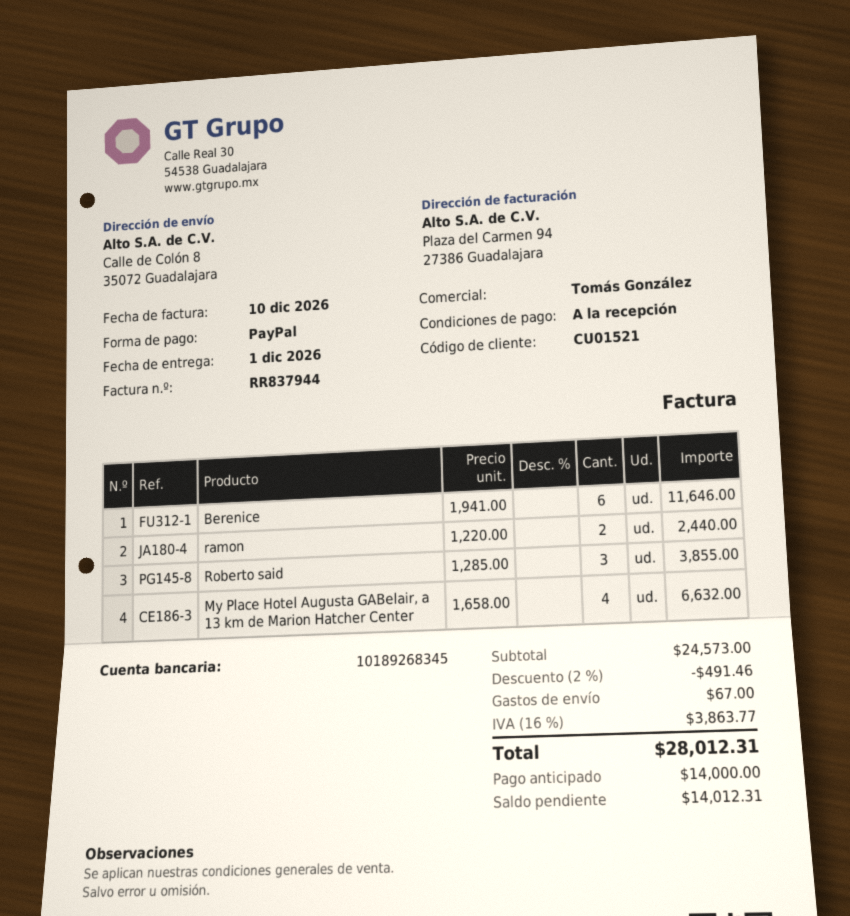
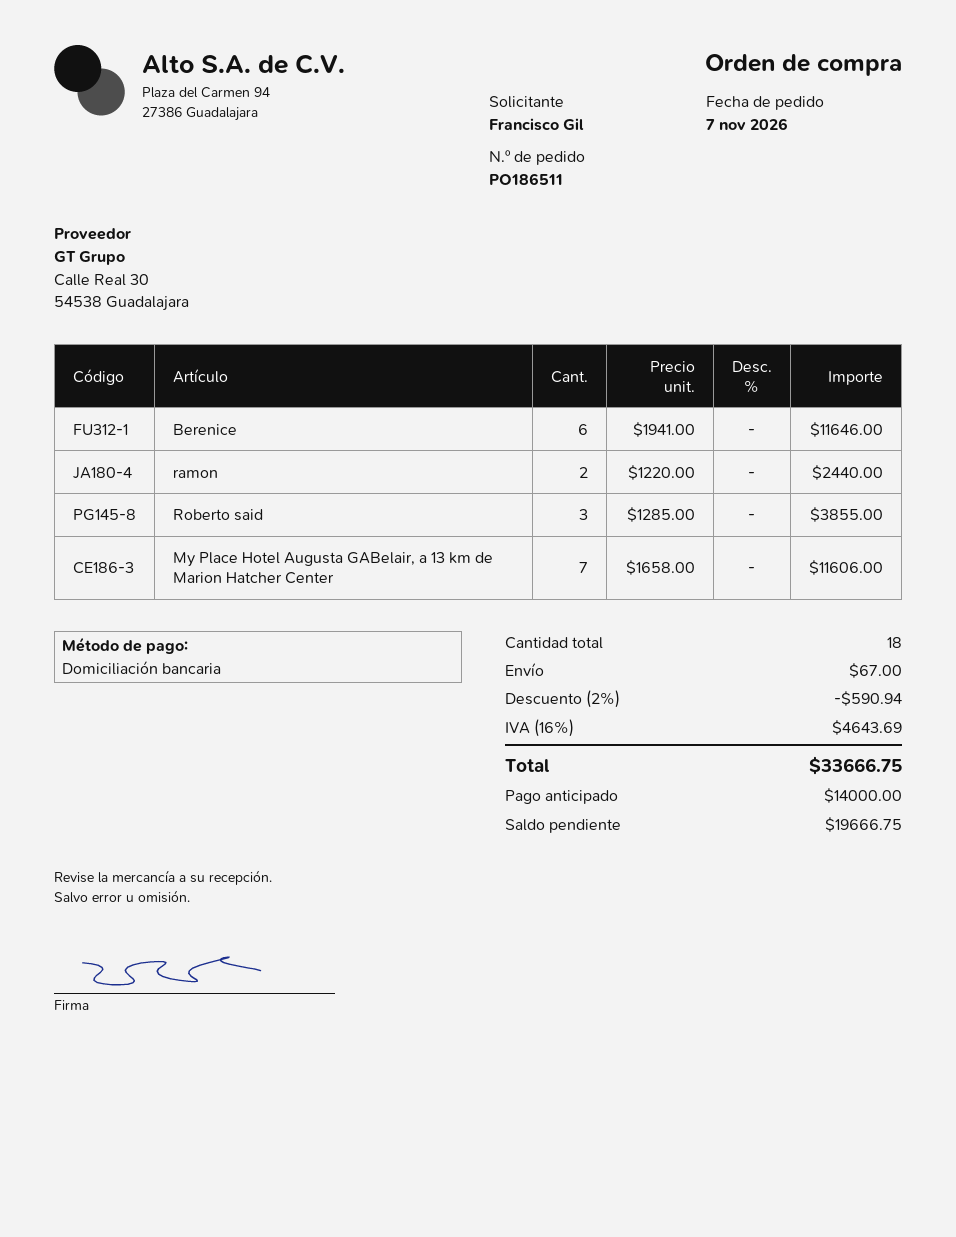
payment method: PayPal -> direct debit
My Place Hotel Augusta GABelair, a 13 km de Marion Hatcher Center: 4 x 1658.00 = 6632.00 -> 7 x 1658.00 = 11606.00
discount: 2% = 491.46 -> 2% = 590.94
tax: 16% = 3863.77 -> 16% = 4643.69
total: 28012.31 -> 33666.75
balance: 14012.31 -> 19666.75

